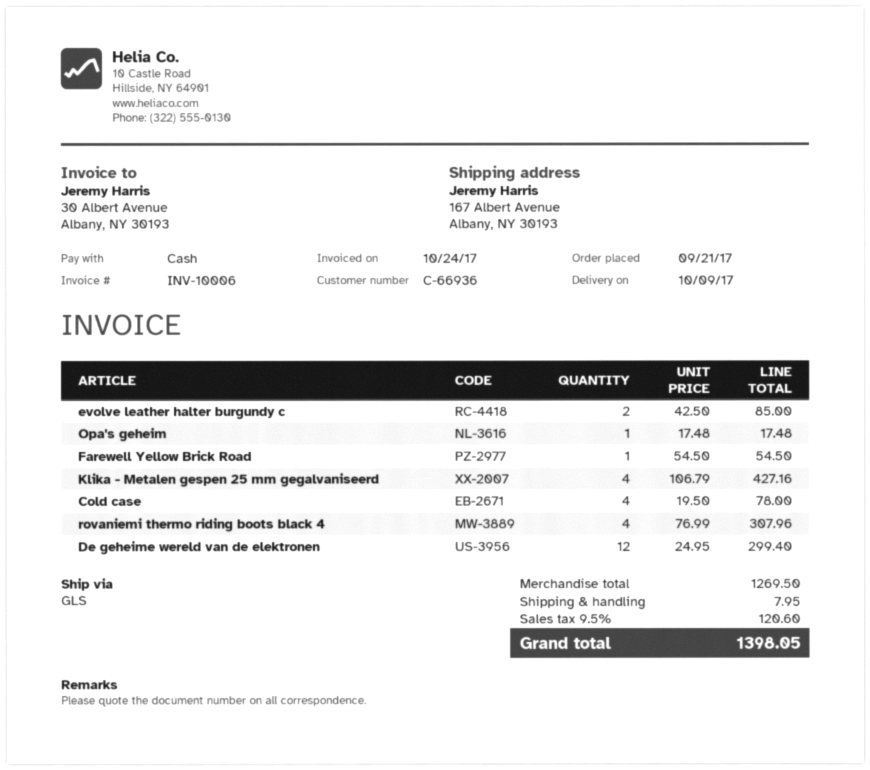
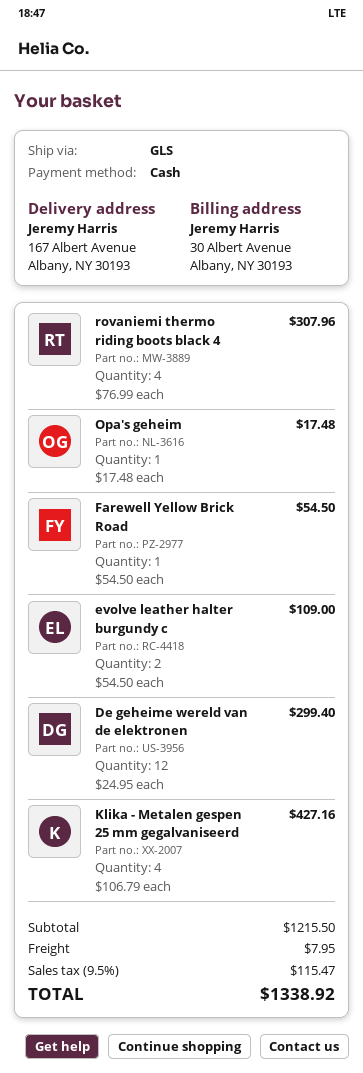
evolve leather halter burgundy c: 2 x 42.50 = 85.00 -> 2 x 54.50 = 109.00
Cold case: 4 x 19.50 = 78.00 -> none
subtotal: 1269.50 -> 1215.50
tax: 9.5% = 120.60 -> 9.5% = 115.47
total: 1398.05 -> 1338.92

